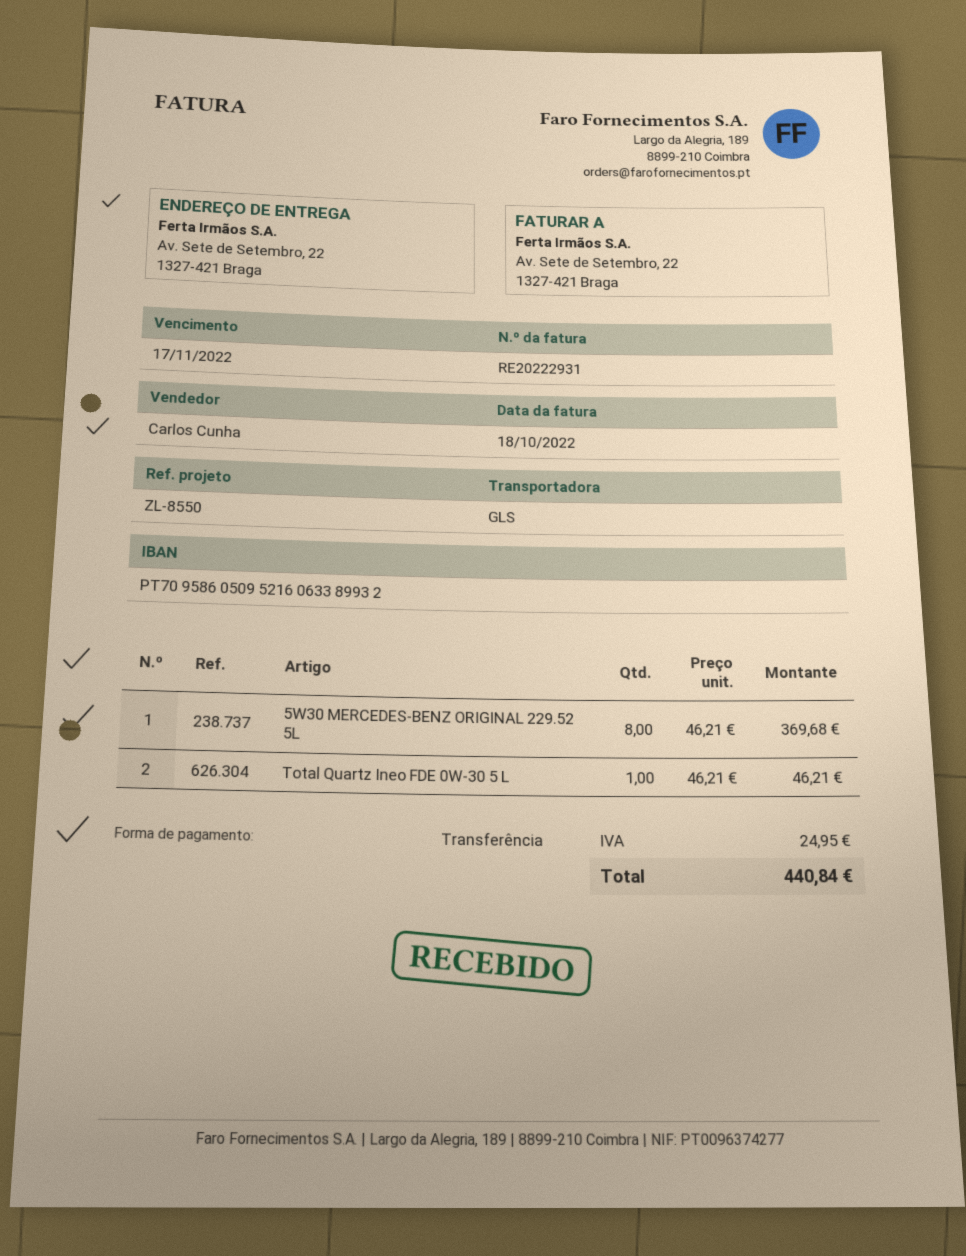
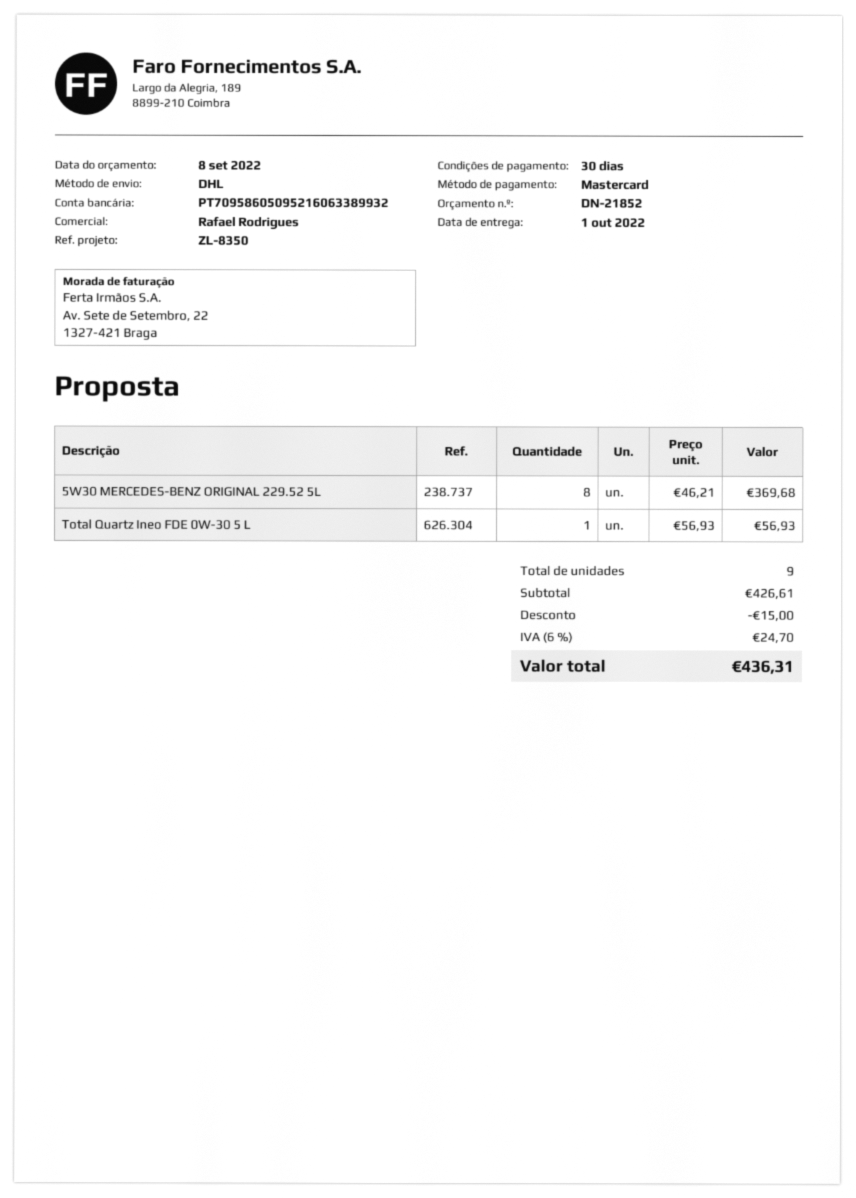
reference: ZL-8550 -> ZL-8350
sales rep: Carlos Cunha -> Rafael Rodrigues
payment method: bank transfer -> Mastercard
shipping method: GLS -> DHL
Total Quartz Ineo FDE 0W-30 5 L: 1 x 46.21 = 46.21 -> 1 x 56.93 = 56.93
discount: none -> 15.00
tax: 24.95 -> 24.70
total: 440.84 -> 436.31

